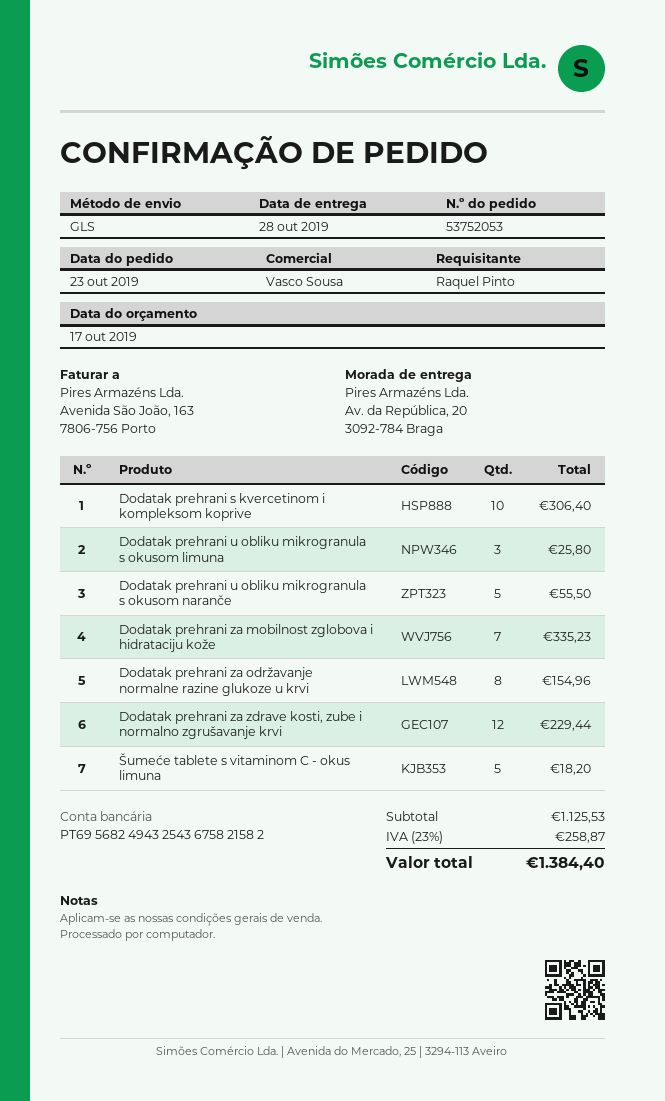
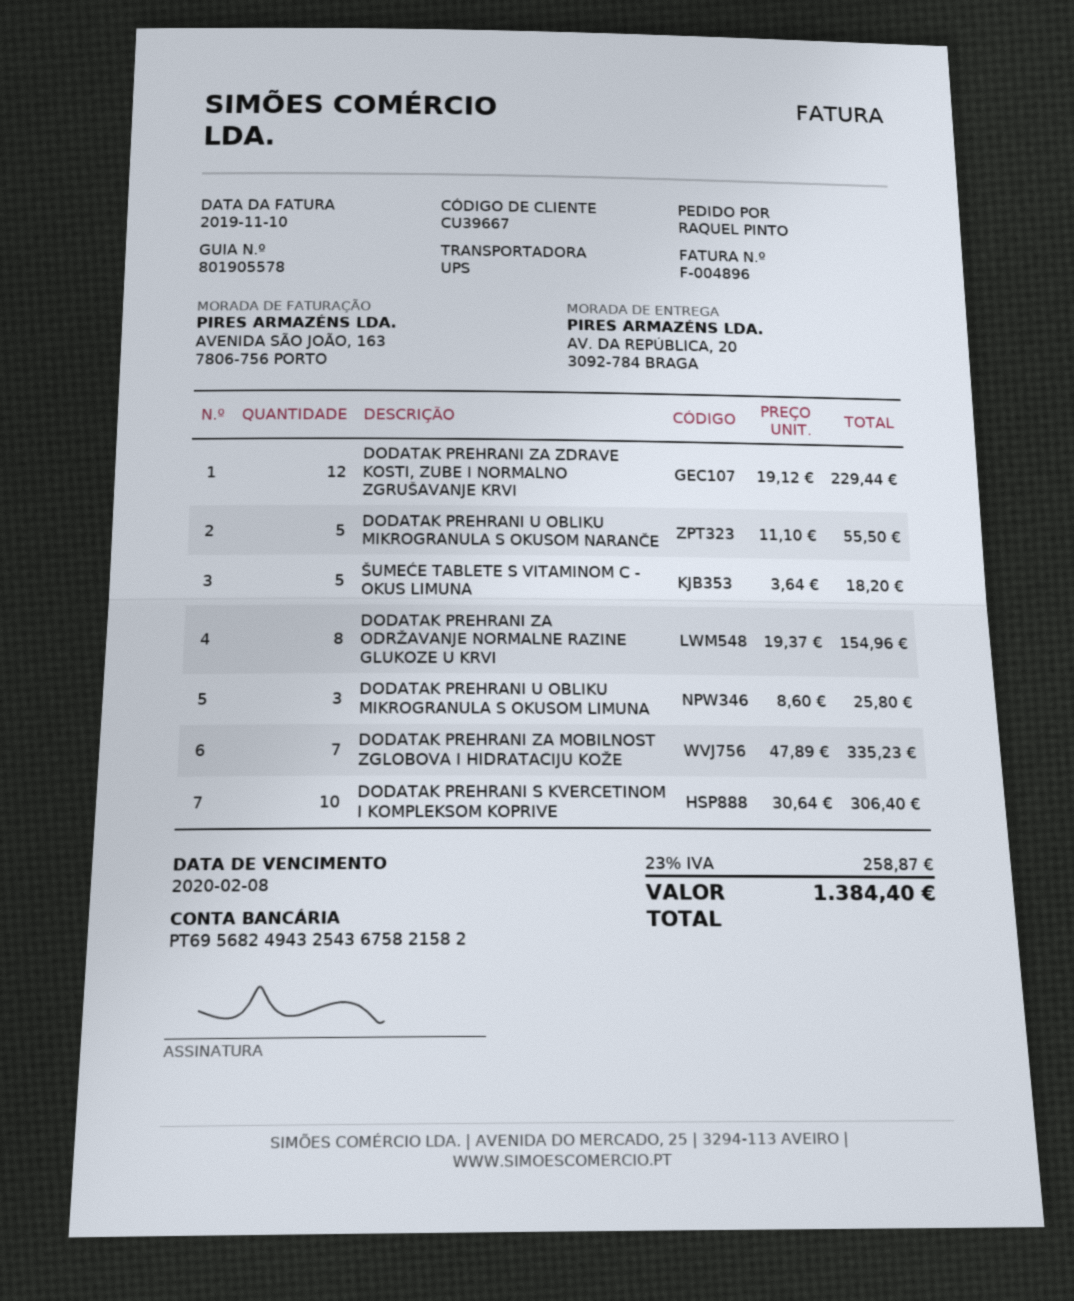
shipping method: GLS -> UPS

